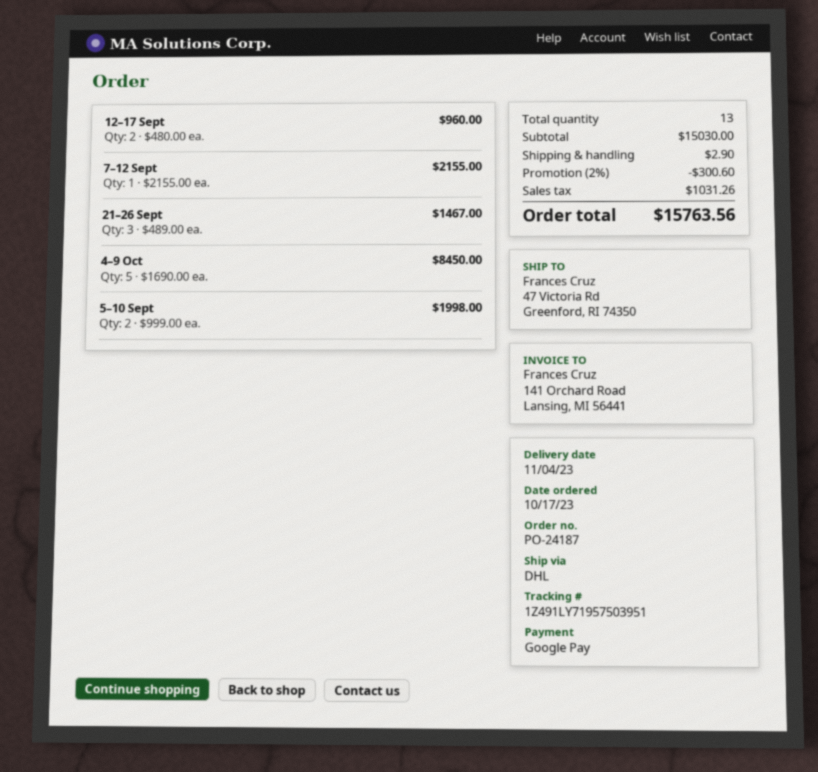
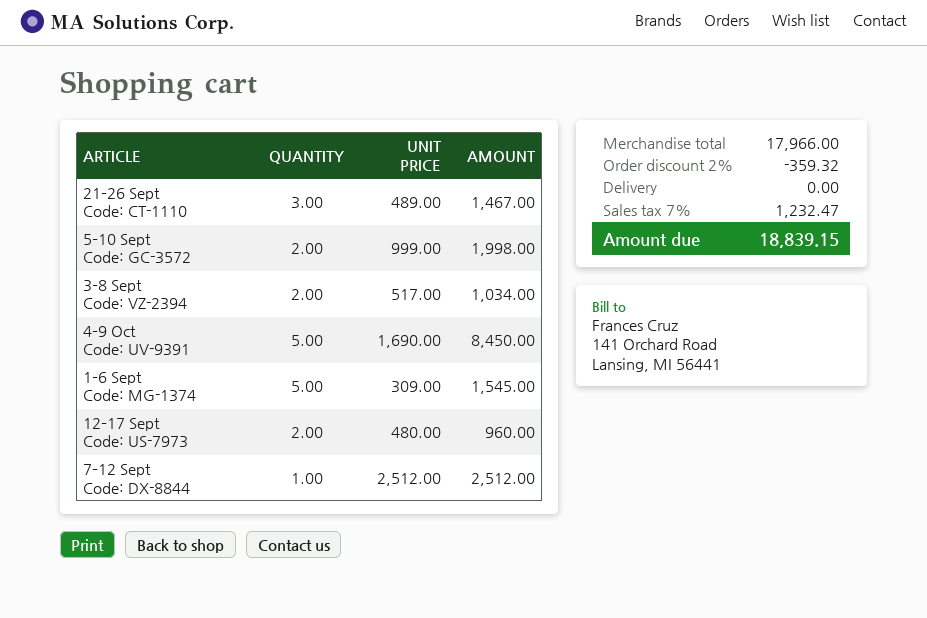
7–12 Sept: 1 x 2155.00 = 2155.00 -> 1 x 2512.00 = 2512.00
3–8 Sept: none -> 2 x 517.00 = 1034.00
1–6 Sept: none -> 5 x 309.00 = 1545.00
subtotal: 15030.00 -> 17966.00
discount: 2% = 300.60 -> 2% = 359.32
shipping: 2.90 -> 0.00
tax: 1031.26 -> 1232.47
total: 15763.56 -> 18839.15

